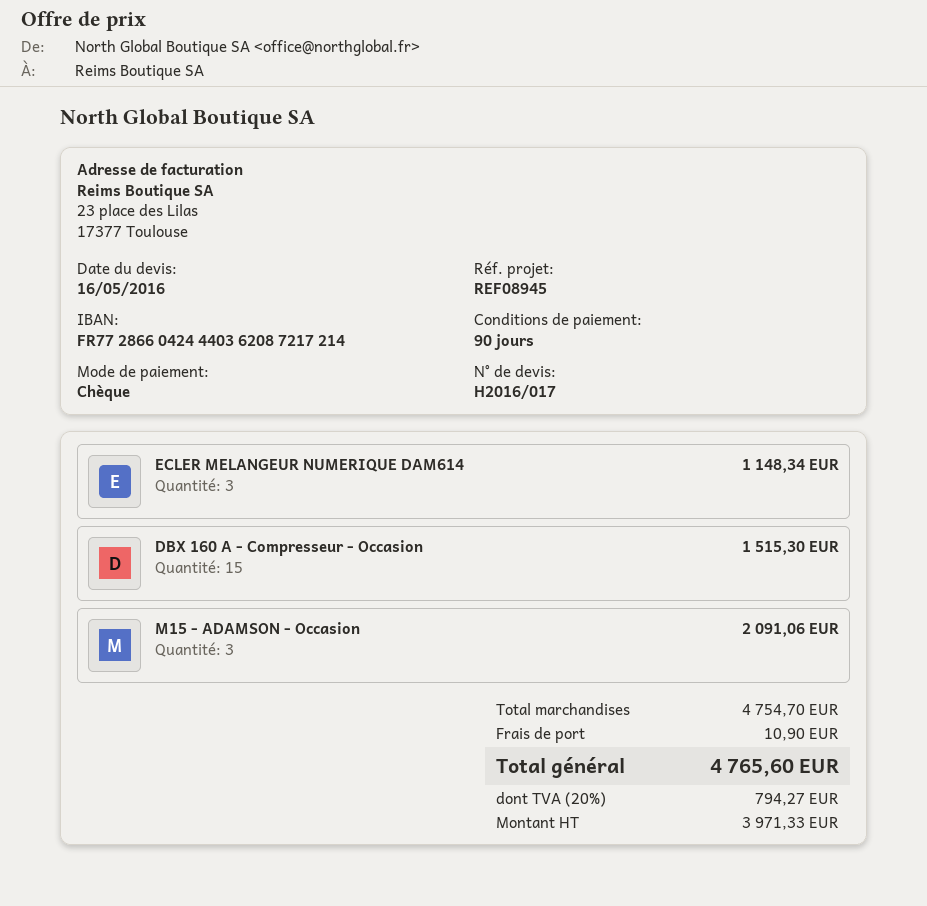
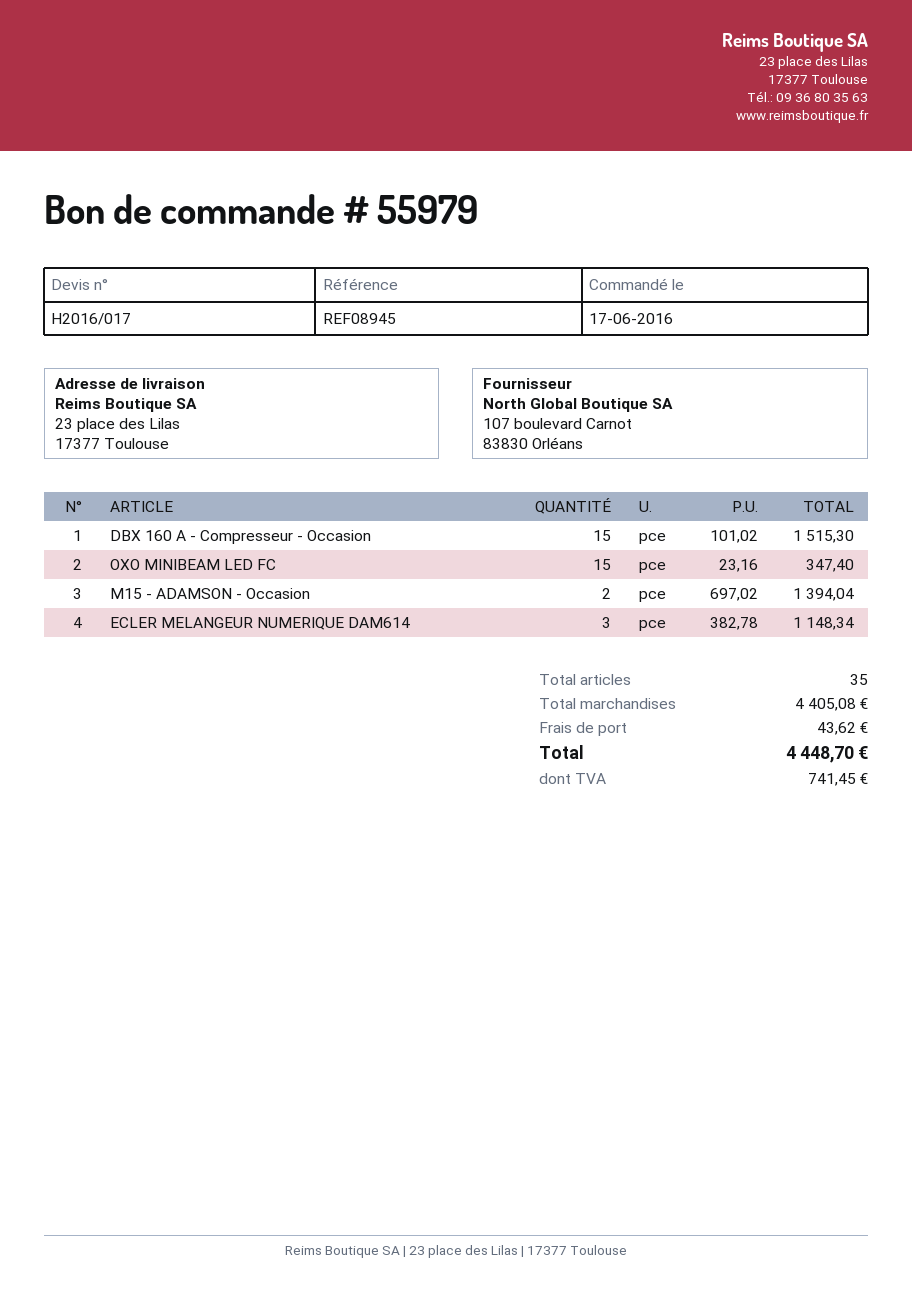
M15 - ADAMSON - Occasion: 3 for 2091.06 -> 2 for 1394.04
OXO MINIBEAM LED FC: none -> 15 for 347.40
subtotal: 4754.70 -> 4405.08
shipping: 10.90 -> 43.62
tax: 794.27 -> 741.45
total: 4765.60 -> 4448.70

